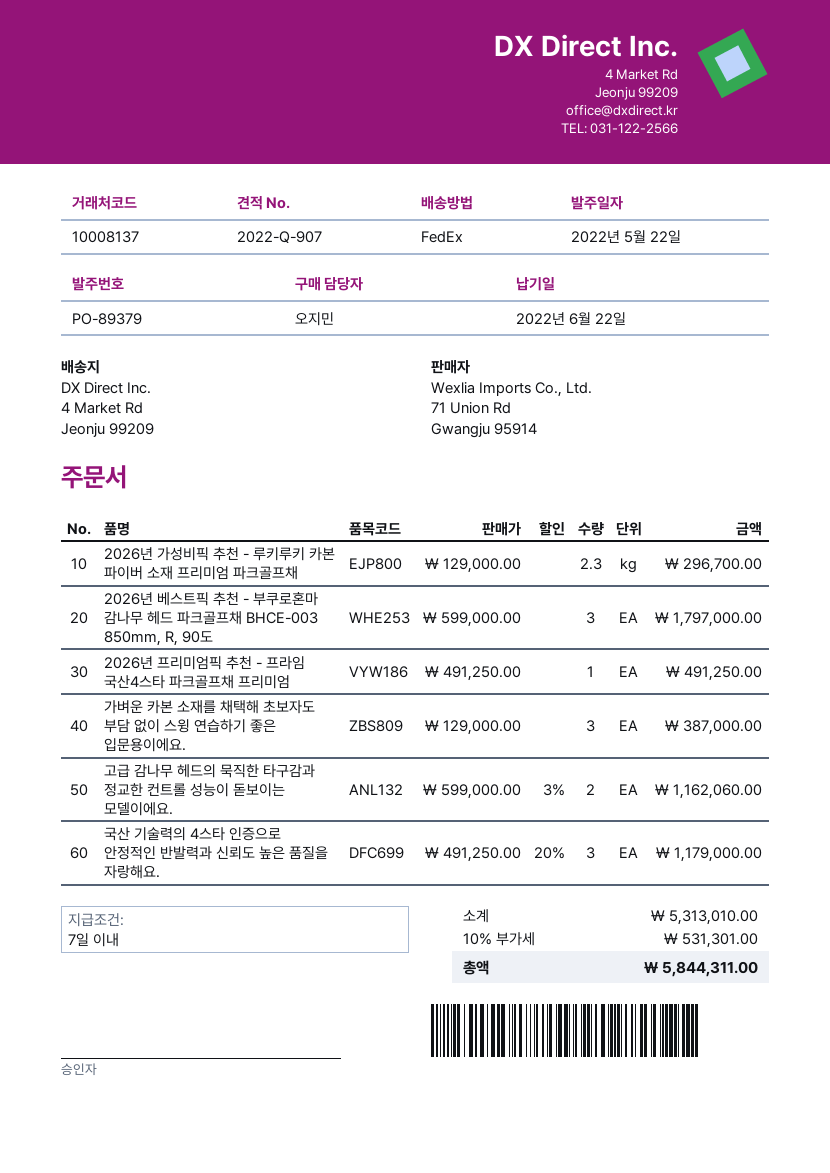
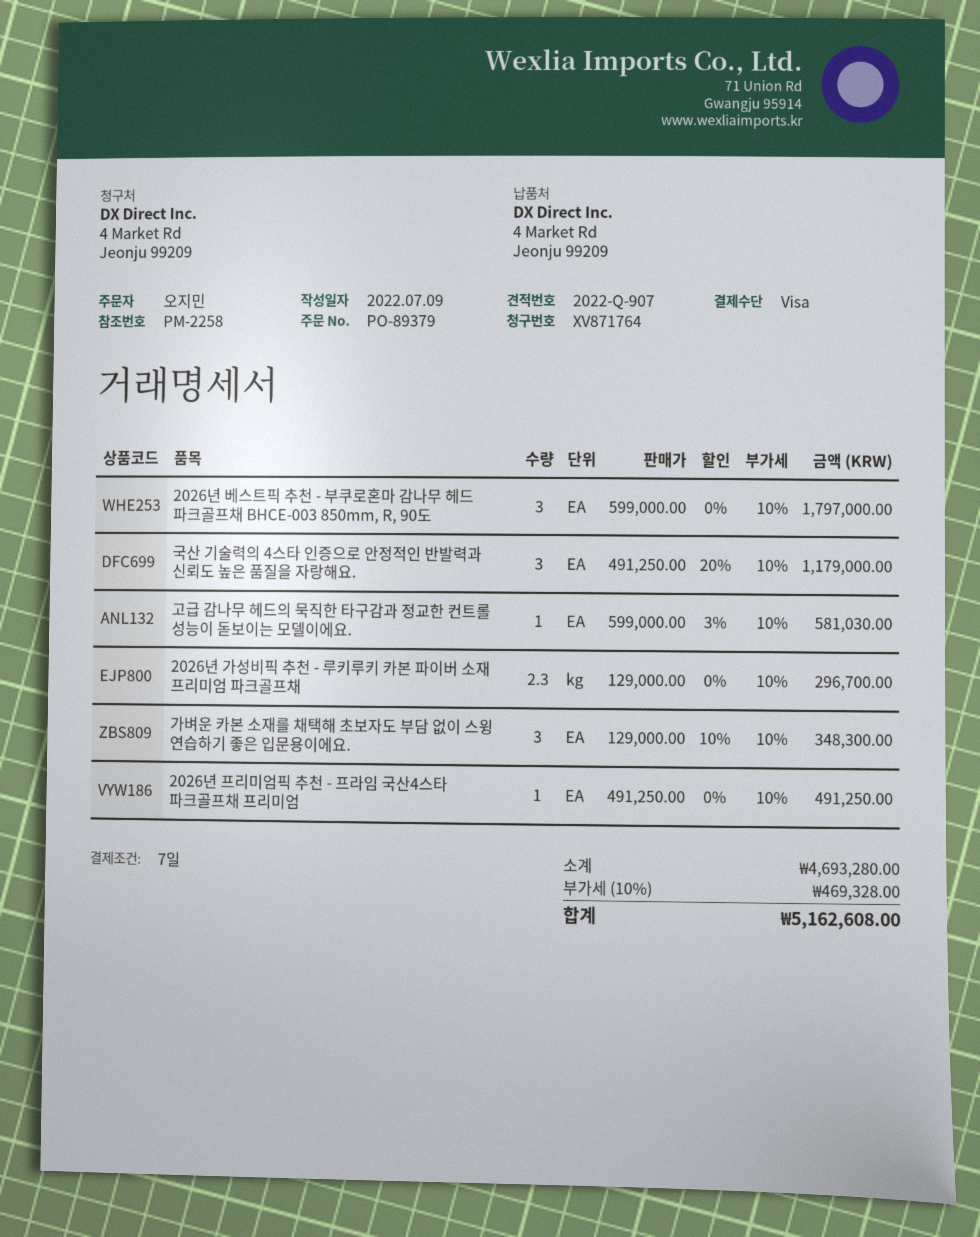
가벼운 카본 소재를 채택해 초보자도 부담 없이 스윙 연습하기 좋은 입문용이에요.: 3 x 129000.00 = 387000.00 -> 3 x 129000.00 - 10% = 348300.00
고급 감나무 헤드의 묵직한 타구감과 정교한 컨트롤 성능이 돋보이는 모델이에요.: 2 x 599000.00 - 3% = 1162060.00 -> 1 x 599000.00 - 3% = 581030.00
subtotal: 5313010.00 -> 4693280.00
tax: 10% = 531301.00 -> 10% = 469328.00
total: 5844311.00 -> 5162608.00

